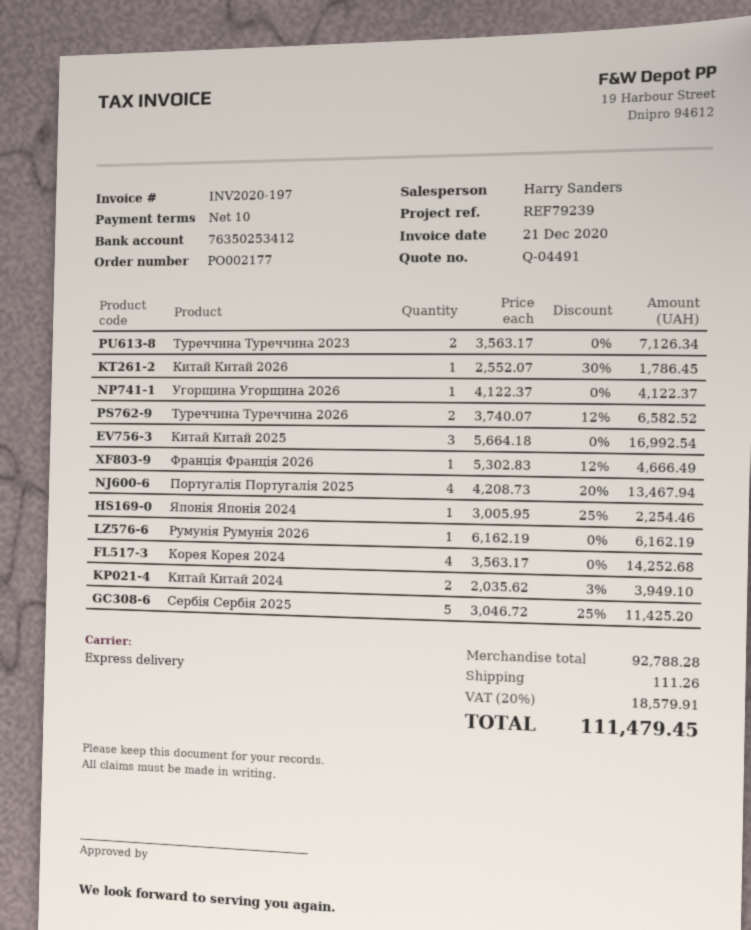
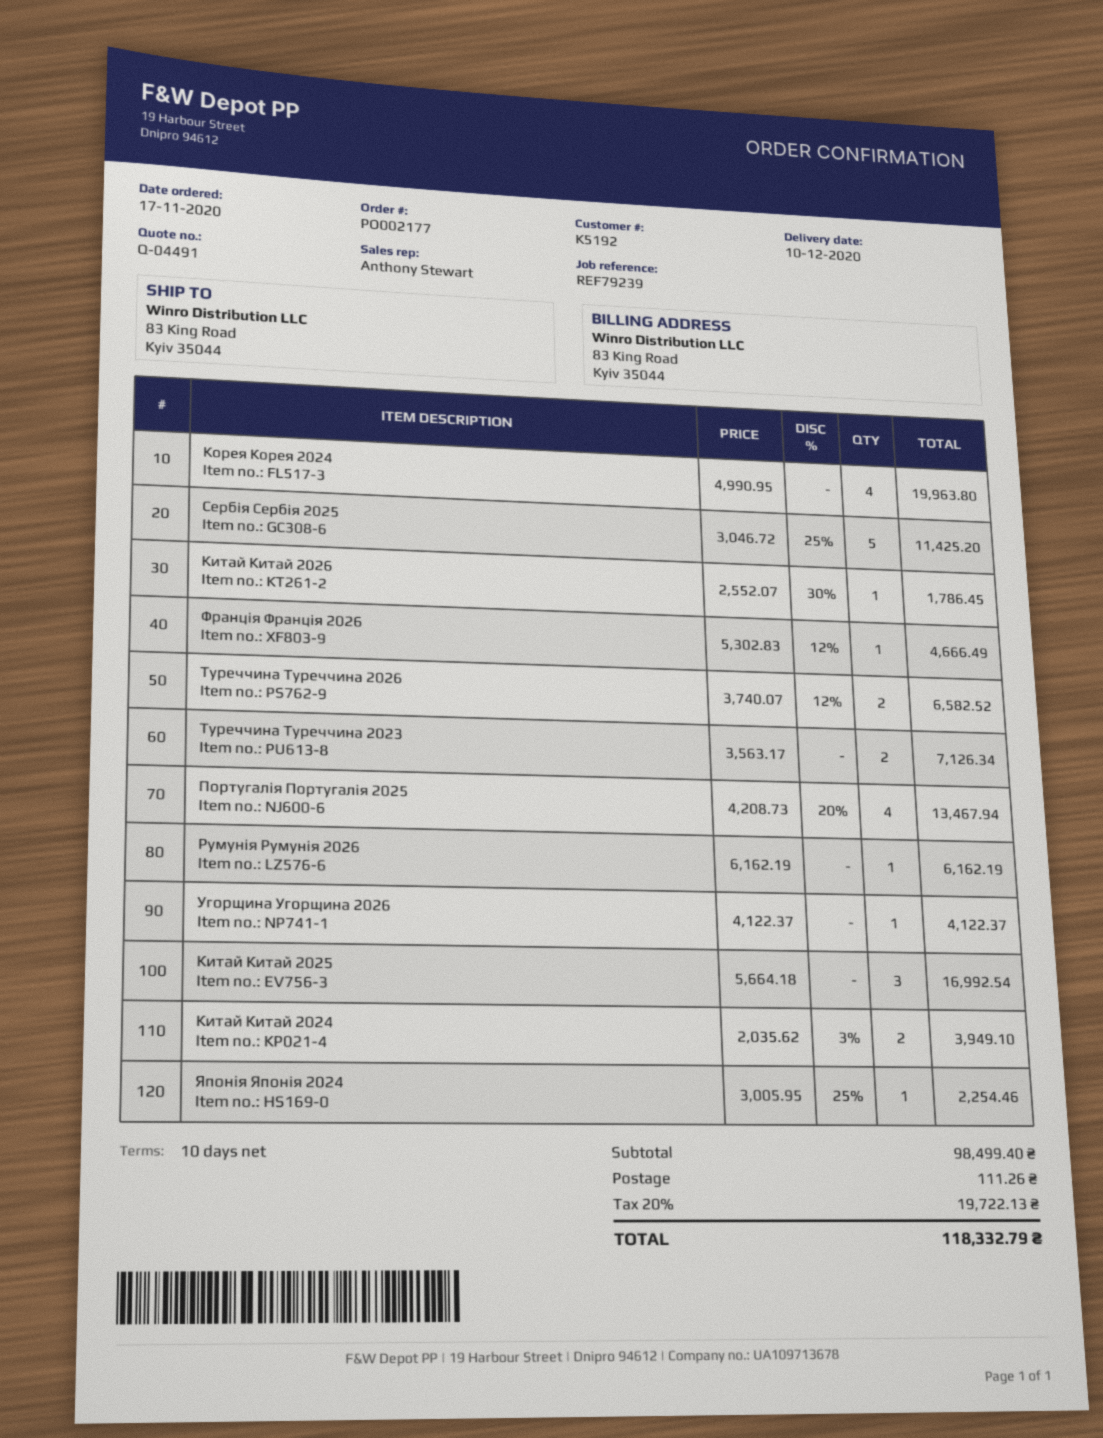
sales rep: Harry Sanders -> Anthony Stewart
Корея Корея 2024: 4 x 3563.17 = 14252.68 -> 4 x 4990.95 = 19963.80
subtotal: 92788.28 -> 98499.40
tax: 20% = 18579.91 -> 20% = 19722.13
total: 111479.45 -> 118332.79

